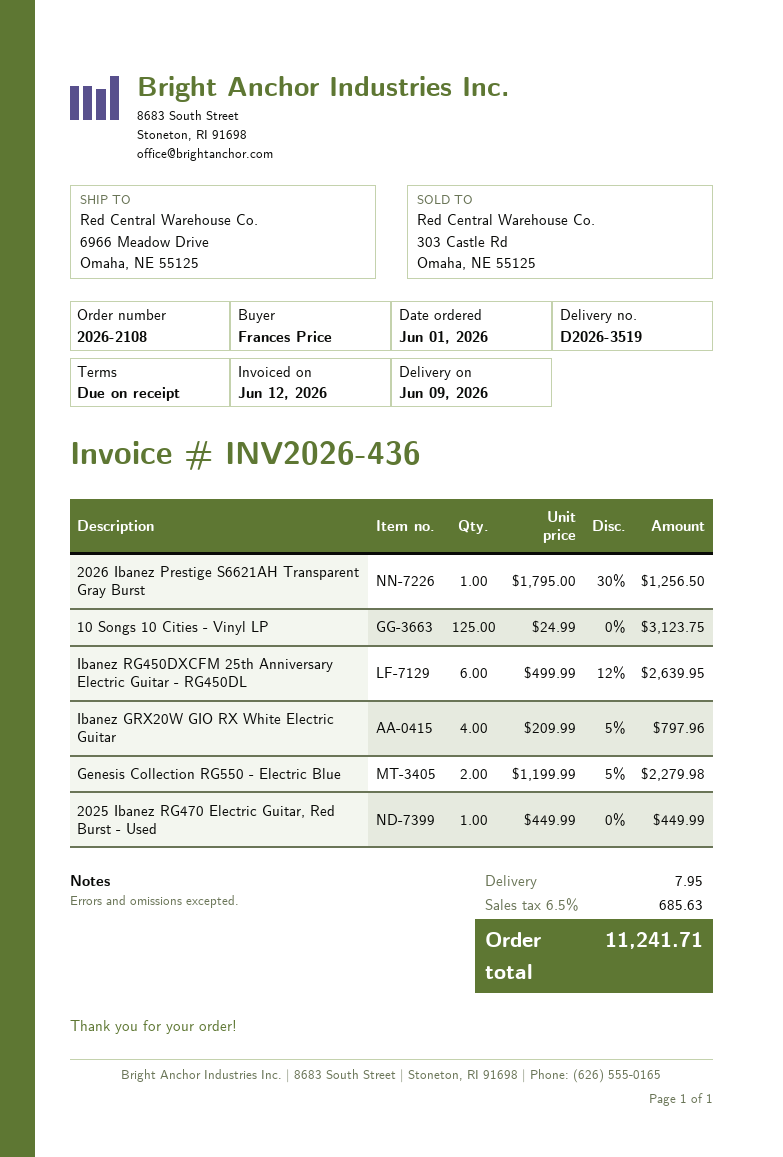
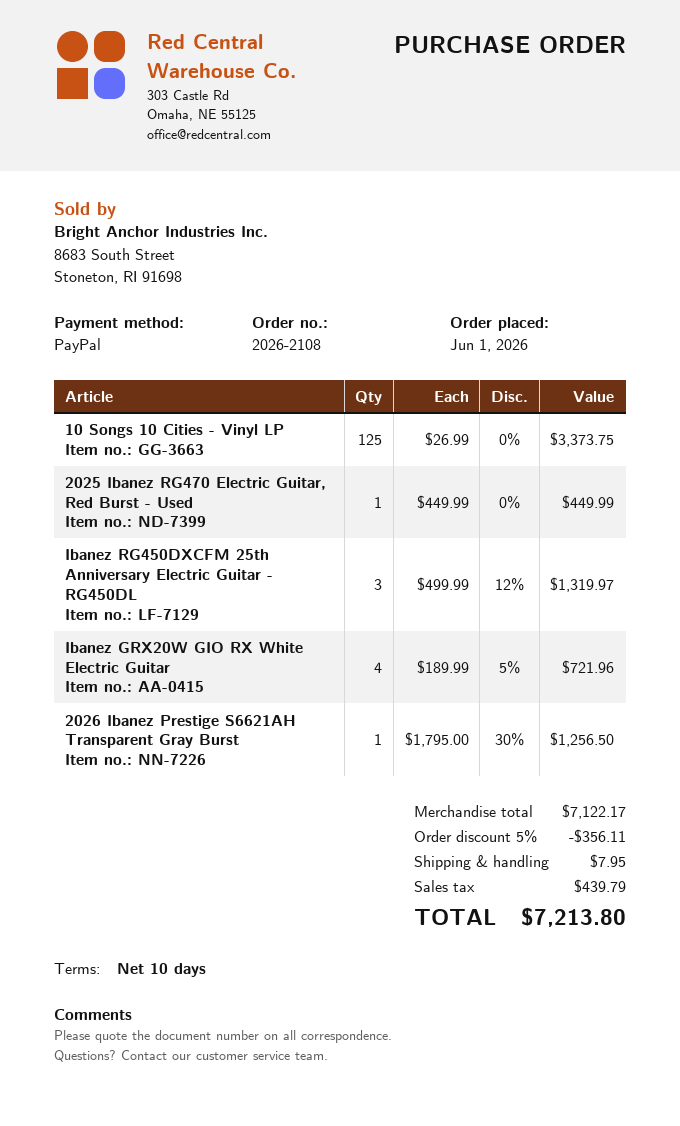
payment terms: on receipt -> 10 days
10 Songs 10 Cities - Vinyl LP: 125 x 24.99 = 3123.75 -> 125 x 26.99 = 3373.75
Ibanez RG450DXCFM 25th Anniversary Electric Guitar - RG450DL: 6 x 499.99 - 12% = 2639.95 -> 3 x 499.99 - 12% = 1319.97
Ibanez GRX20W GIO RX White Electric Guitar: 4 x 209.99 - 5% = 797.96 -> 4 x 189.99 - 5% = 721.96
Genesis Collection RG550 - Electric Blue: 2 x 1199.99 - 5% = 2279.98 -> none
discount: none -> 5% = 356.11
tax: 685.63 -> 439.79
total: 11241.71 -> 7213.80

